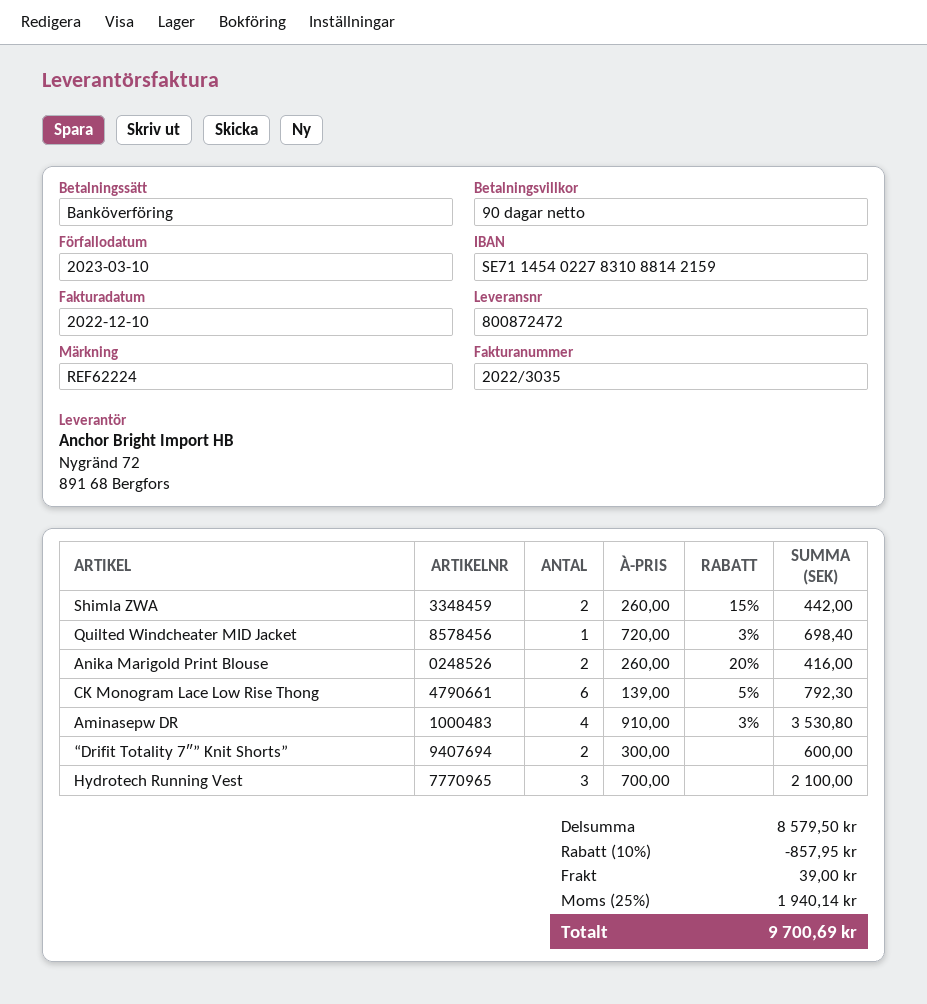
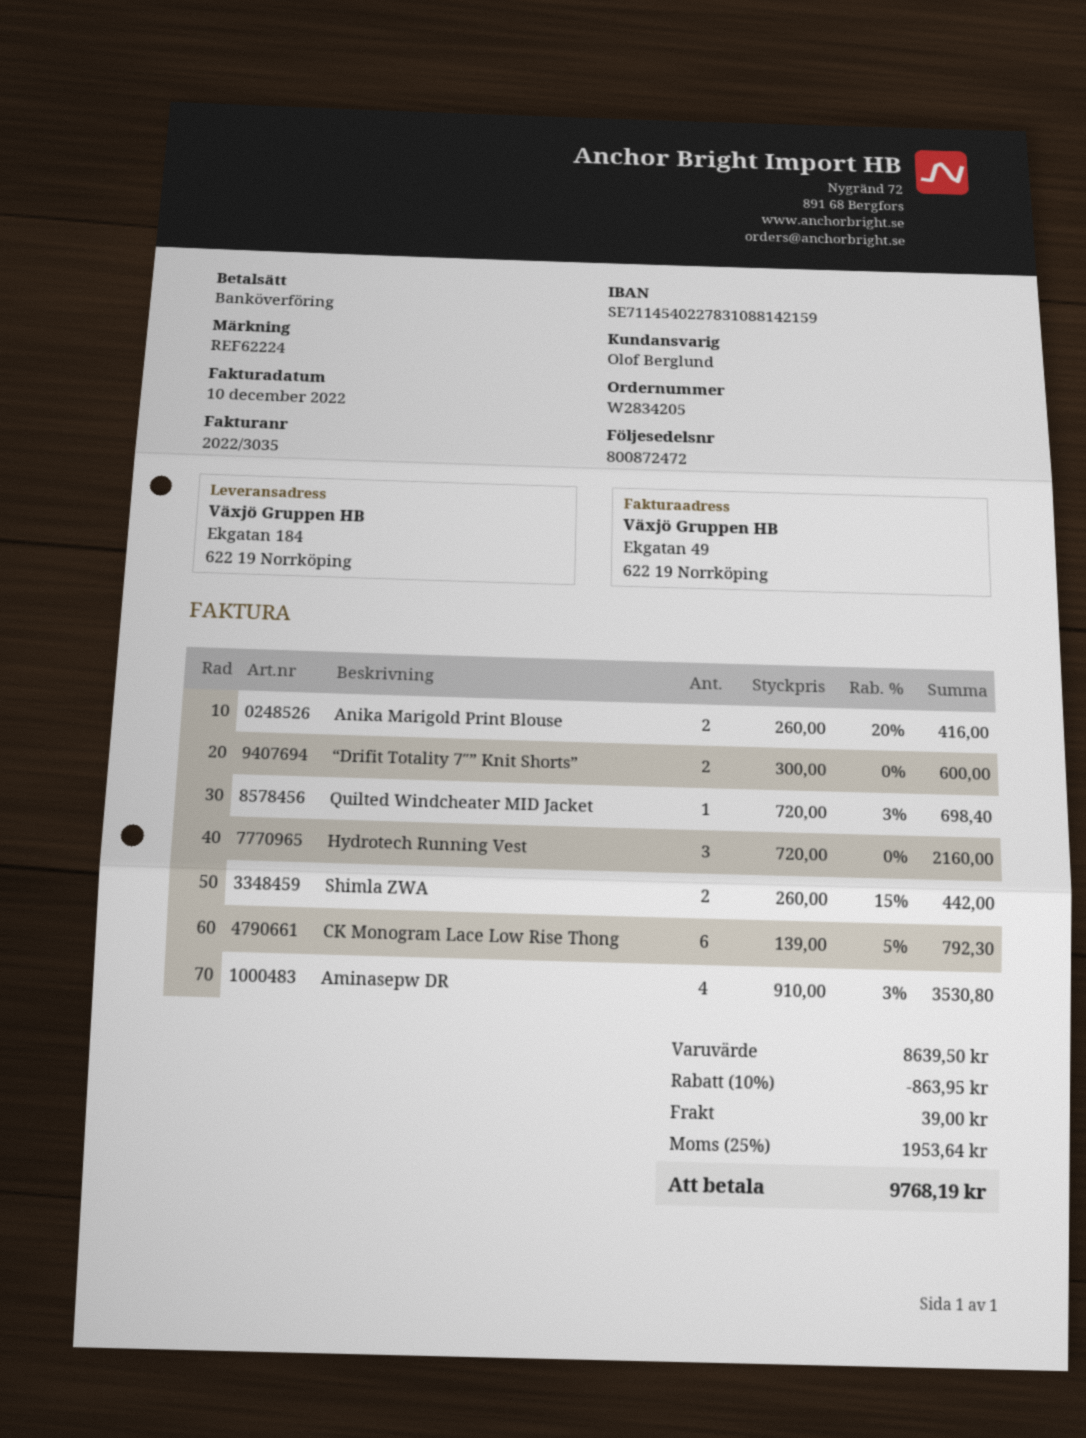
Hydrotech Running Vest: 3 x 700.00 = 2100.00 -> 3 x 720.00 = 2160.00
subtotal: 8579.50 -> 8639.50
discount: 10% = 857.95 -> 10% = 863.95
tax: 25% = 1940.14 -> 25% = 1953.64
total: 9700.69 -> 9768.19

